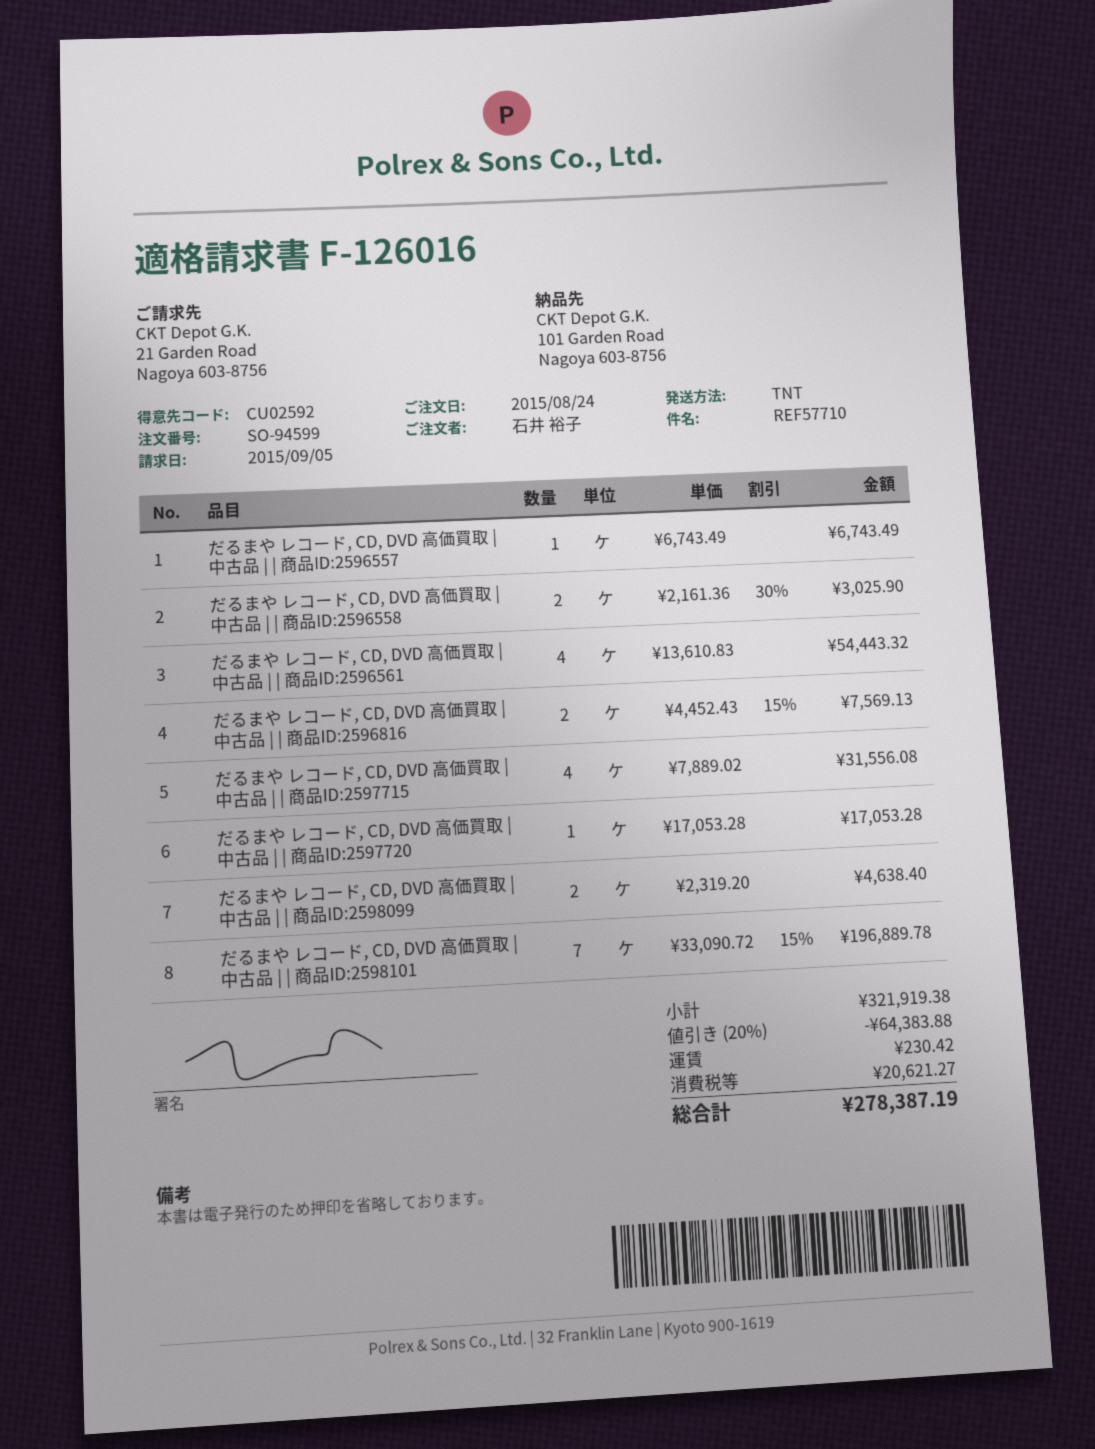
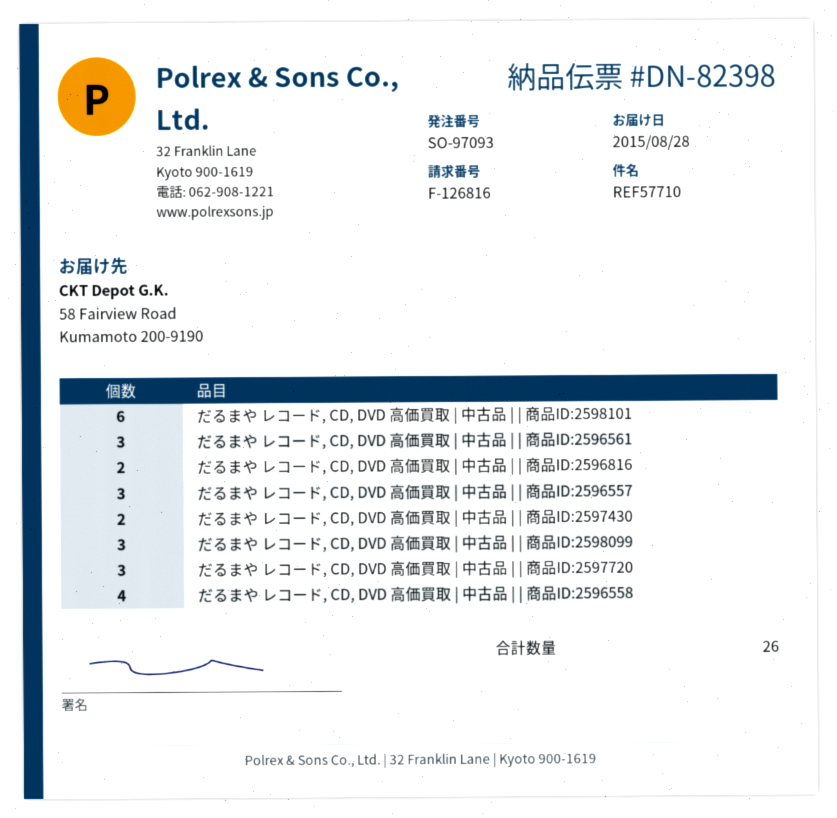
order number: SO-94599 -> SO-97093
invoice number: F-126016 -> F-126816
ship to: 101 Garden Road, Nagoya 603-8756 -> 58 Fairview Road, Kumamoto 200-9190
だるまや レコード, CD, DVD 高価買取 | 中古品 | | 商品ID:2596557: 1 -> 3
だるまや レコード, CD, DVD 高価買取 | 中古品 | | 商品ID:2596558: 2 -> 4
だるまや レコード, CD, DVD 高価買取 | 中古品 | | 商品ID:2596561: 4 -> 3
だるまや レコード, CD, DVD 高価買取 | 中古品 | | 商品ID:2597715: 4 -> none
だるまや レコード, CD, DVD 高価買取 | 中古品 | | 商品ID:2597720: 1 -> 3
だるまや レコード, CD, DVD 高価買取 | 中古品 | | 商品ID:2598099: 2 -> 3
だるまや レコード, CD, DVD 高価買取 | 中古品 | | 商品ID:2598101: 7 -> 6
だるまや レコード, CD, DVD 高価買取 | 中古品 | | 商品ID:2597430: none -> 2

